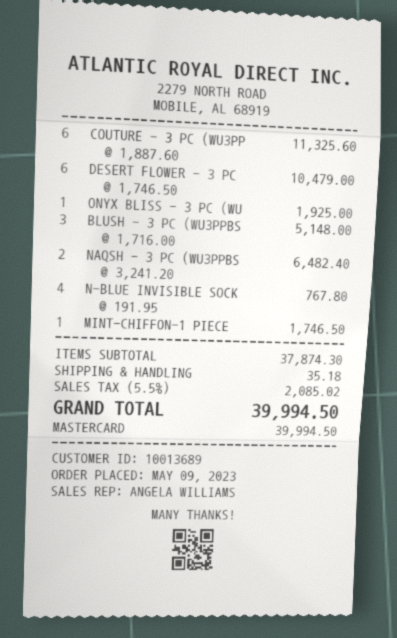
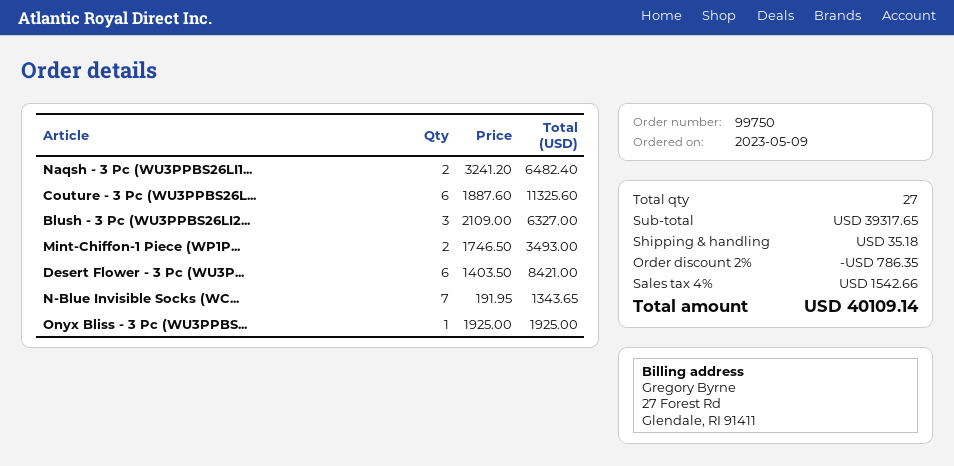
DESERT FLOWER - 3 PC: 6 x 1746.50 = 10479.00 -> 6 x 1403.50 = 8421.00
BLUSH - 3 PC (WU3PPBS: 3 x 1716.00 = 5148.00 -> 3 x 2109.00 = 6327.00
N-BLUE INVISIBLE SOCK: 4 x 191.95 = 767.80 -> 7 x 191.95 = 1343.65
MINT-CHIFFON-1 PIECE: 1 x 1746.50 = 1746.50 -> 2 x 1746.50 = 3493.00
subtotal: 37874.30 -> 39317.65
discount: none -> 2% = 786.35
tax: 5.5% = 2085.02 -> 4% = 1542.66
total: 39994.50 -> 40109.14

